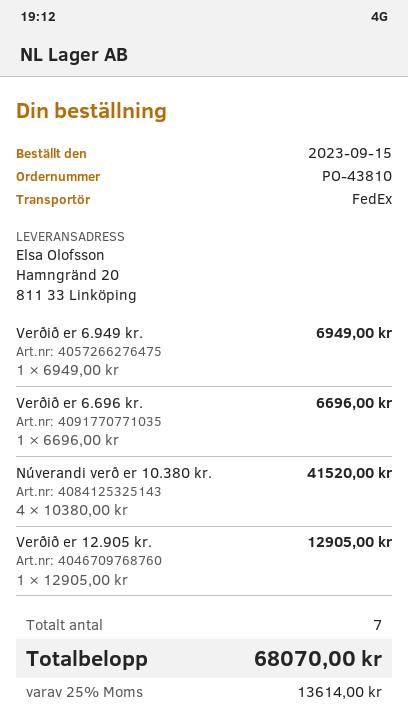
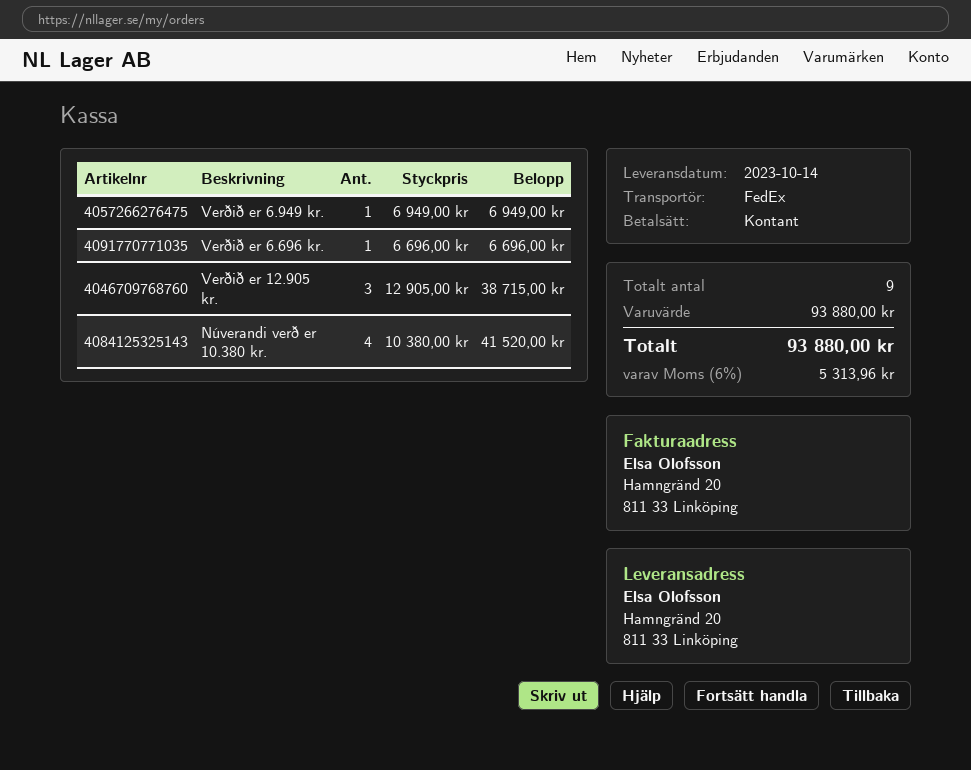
Verðið er 12.905 kr.: 1 x 12905.00 = 12905.00 -> 3 x 12905.00 = 38715.00
total quantity: 7 -> 9
tax: 25% = 13614.00 -> 6% = 5313.96
total: 68070.00 -> 93880.00

